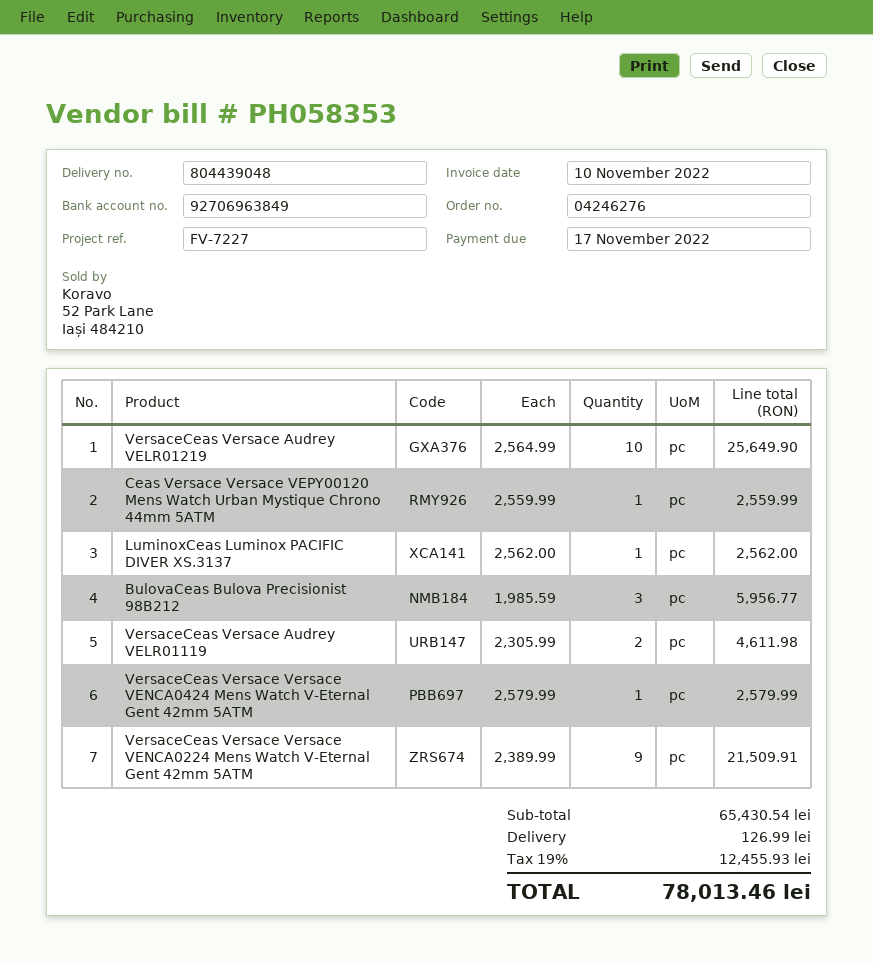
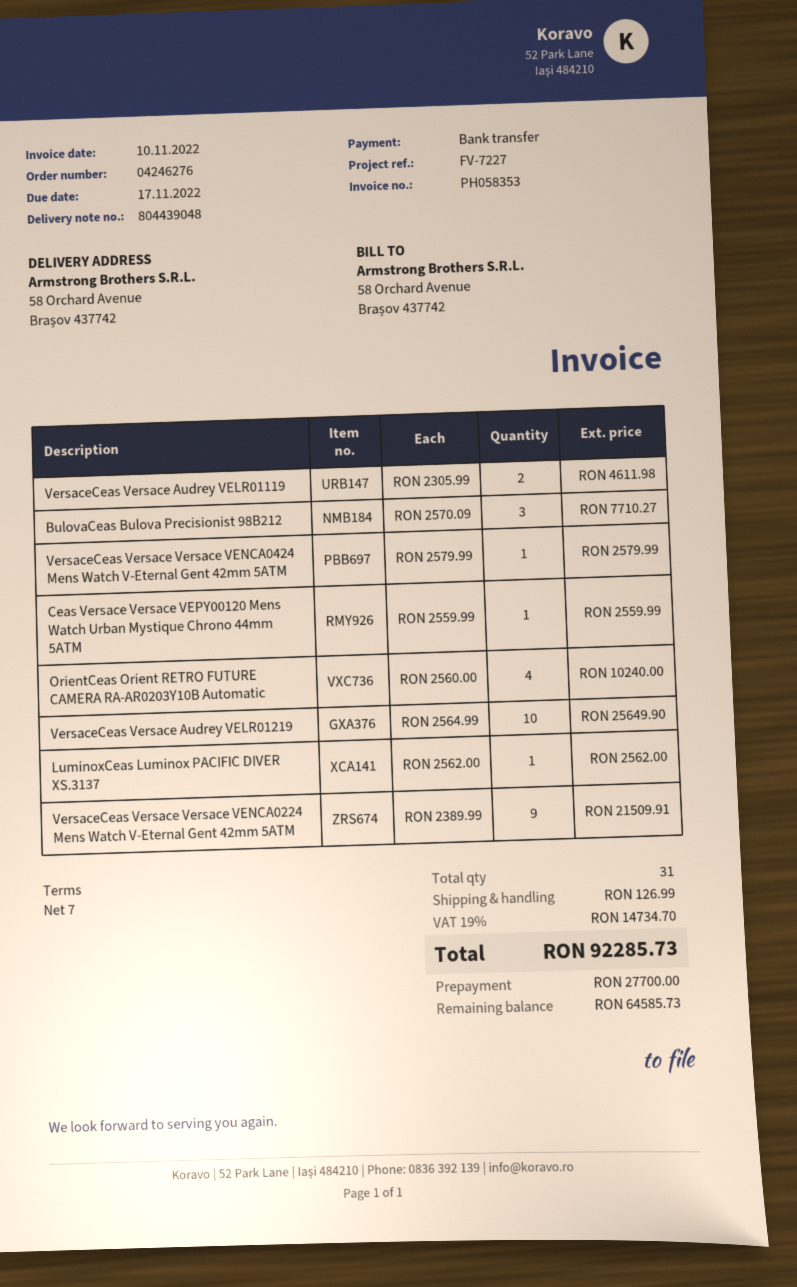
BulovaCeas Bulova Precisionist 98B212: 3 x 1985.59 = 5956.77 -> 3 x 2570.09 = 7710.27
OrientCeas Orient RETRO FUTURE CAMERA RA-AR0203Y10B Automatic: none -> 4 x 2560.00 = 10240.00
tax: 19% = 12455.93 -> 19% = 14734.70
total: 78013.46 -> 92285.73

